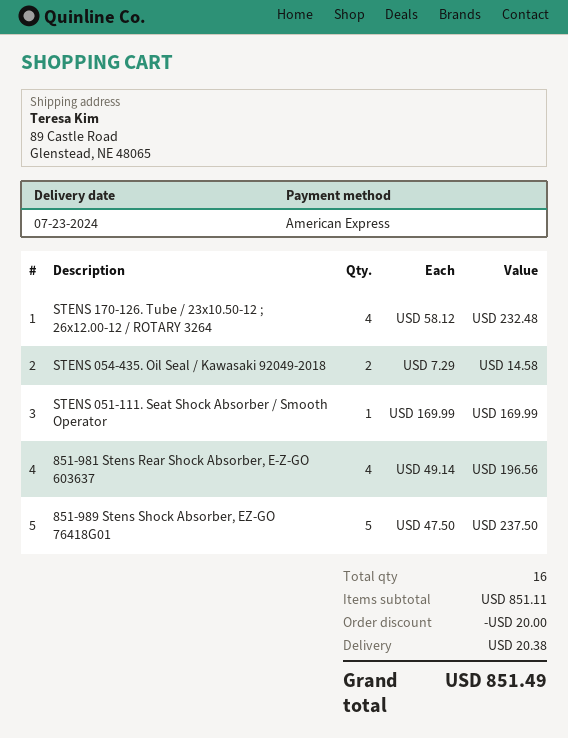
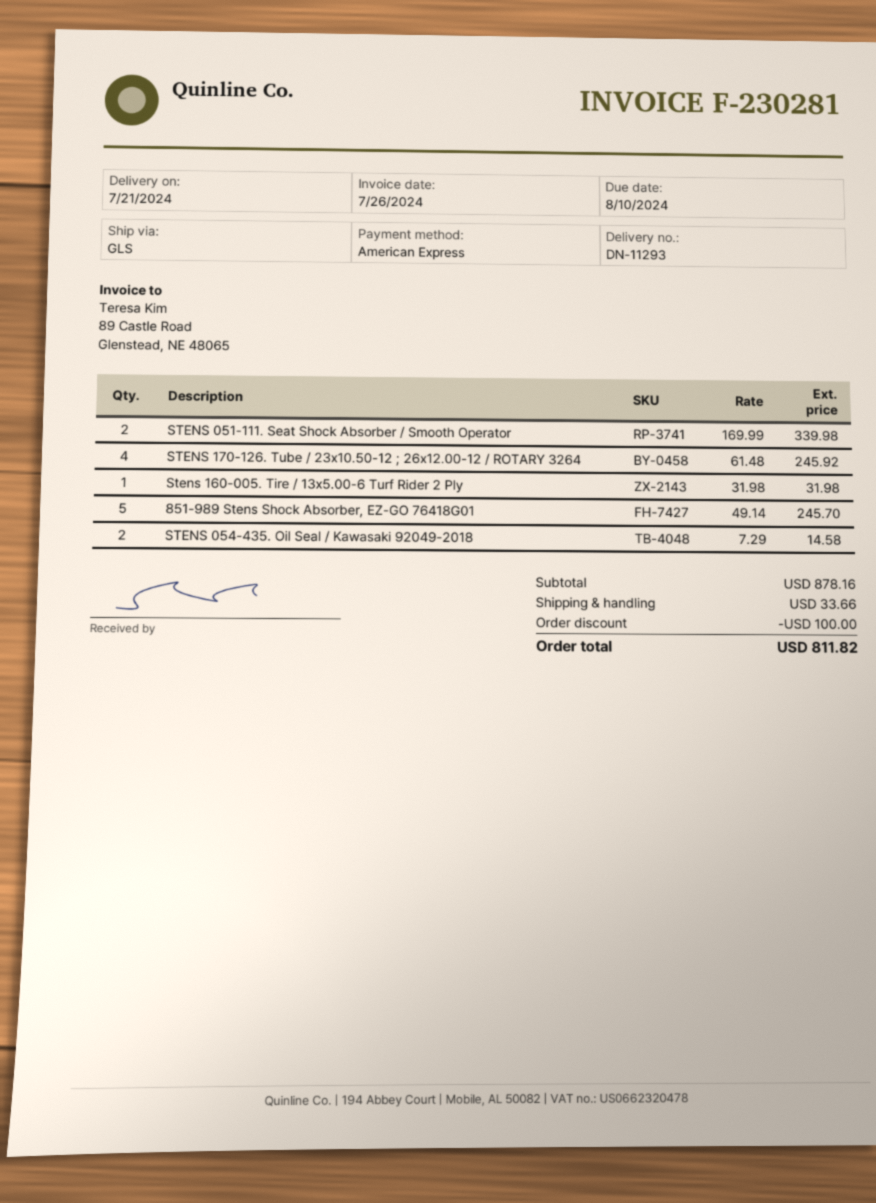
delivery date: 2024-07-23 -> 2024-07-21
STENS 170-126. Tube / 23x10.50-12 ; 26x12.00-12 / ROTARY 3264: 4 x 58.12 = 232.48 -> 4 x 61.48 = 245.92
STENS 051-111. Seat Shock Absorber / Smooth Operator: 1 x 169.99 = 169.99 -> 2 x 169.99 = 339.98
851-981 Stens Rear Shock Absorber, E-Z-GO 603637: 4 x 49.14 = 196.56 -> none
851-989 Stens Shock Absorber, EZ-GO 76418G01: 5 x 47.50 = 237.50 -> 5 x 49.14 = 245.70
Stens 160-005. Tire / 13x5.00-6 Turf Rider 2 Ply: none -> 1 x 31.98 = 31.98
subtotal: 851.11 -> 878.16
discount: 20.00 -> 100.00
shipping: 20.38 -> 33.66
total: 851.49 -> 811.82

